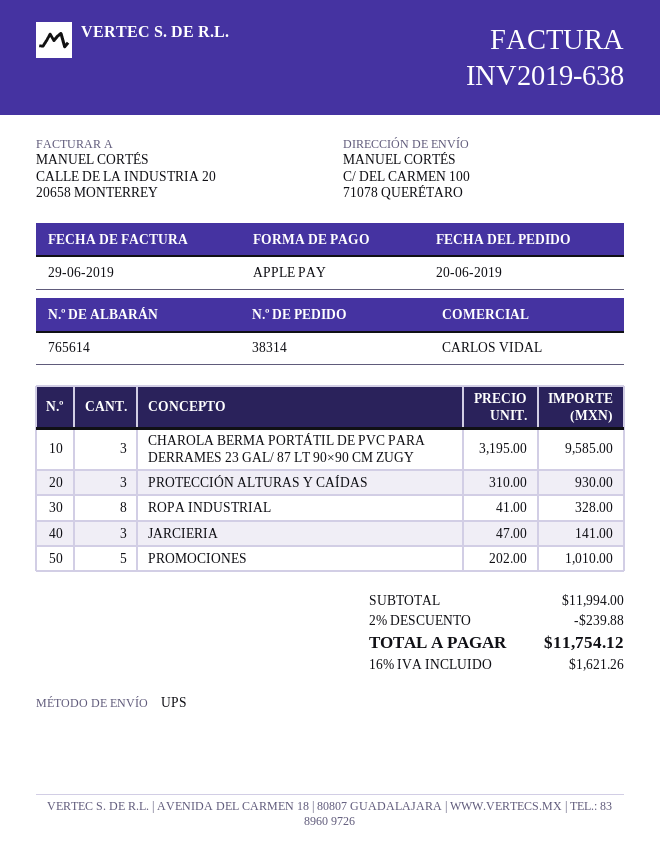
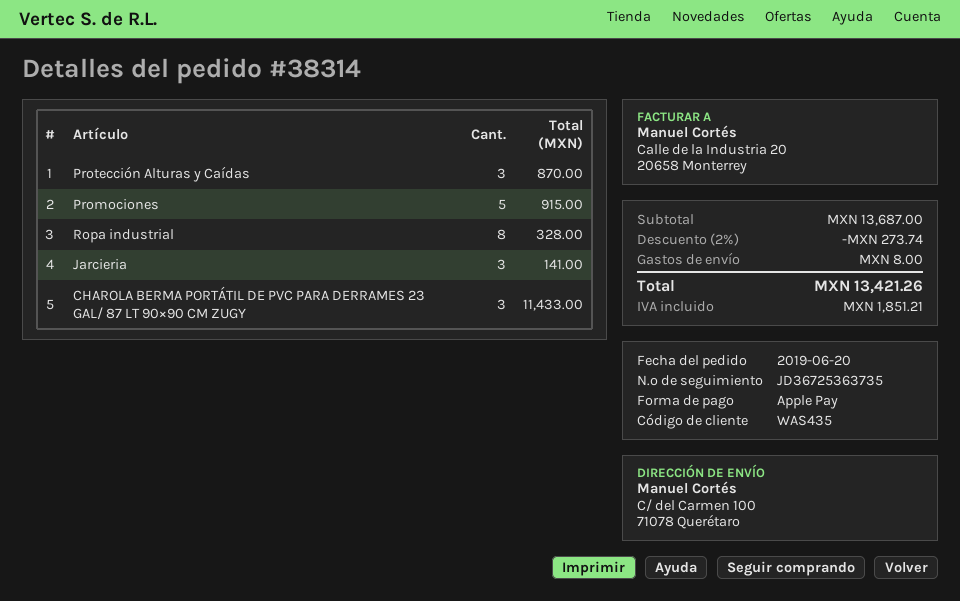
CHAROLA BERMA PORTÁTIL DE PVC PARA DERRAMES 23 GAL/ 87 LT 90×90 CM ZUGY: 3 for 9585.00 -> 3 for 11433.00
PROTECCIÓN ALTURAS Y CAÍDAS: 3 for 930.00 -> 3 for 870.00
PROMOCIONES: 5 for 1010.00 -> 5 for 915.00
subtotal: 11994.00 -> 13687.00
discount: 2% = 239.88 -> 2% = 273.74
shipping: none -> 8.00
tax: 1621.26 -> 1851.21
total: 11754.12 -> 13421.26

